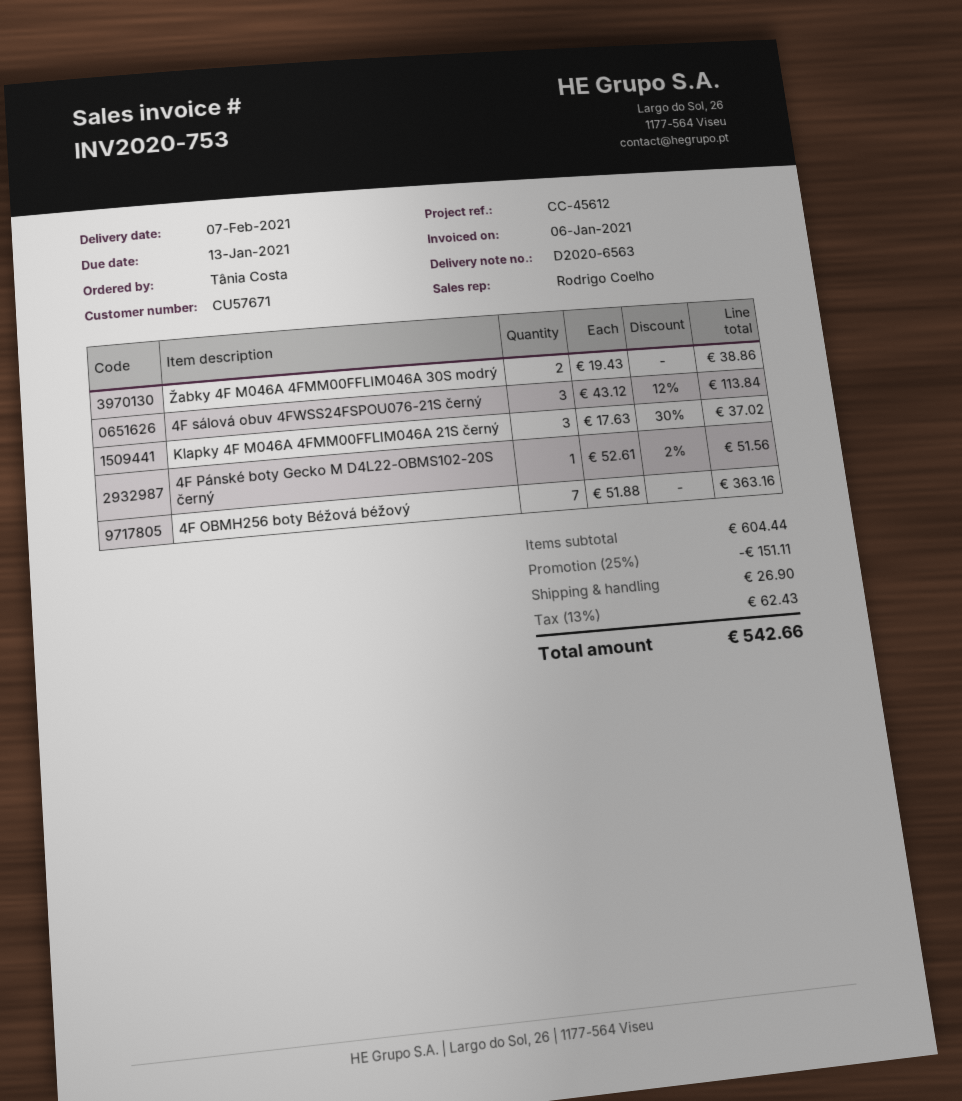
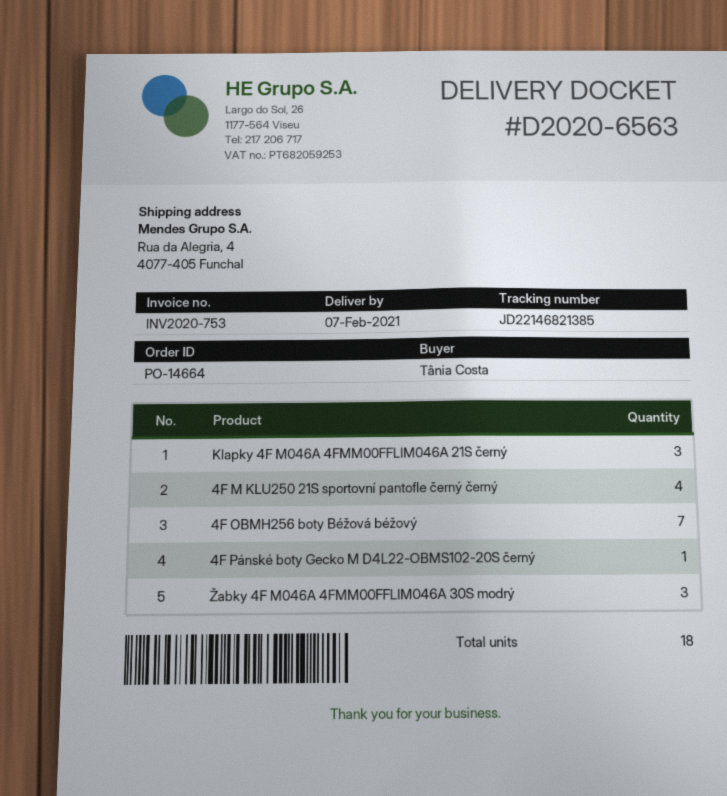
Žabky 4F M046A 4FMM00FFLIM046A 30S modrý: 2 -> 3
4F sálová obuv 4FWSS24FSPOU076-21S černý: 3 -> none
4F M KLU250 21S sportovní pantofle černý černý: none -> 4

